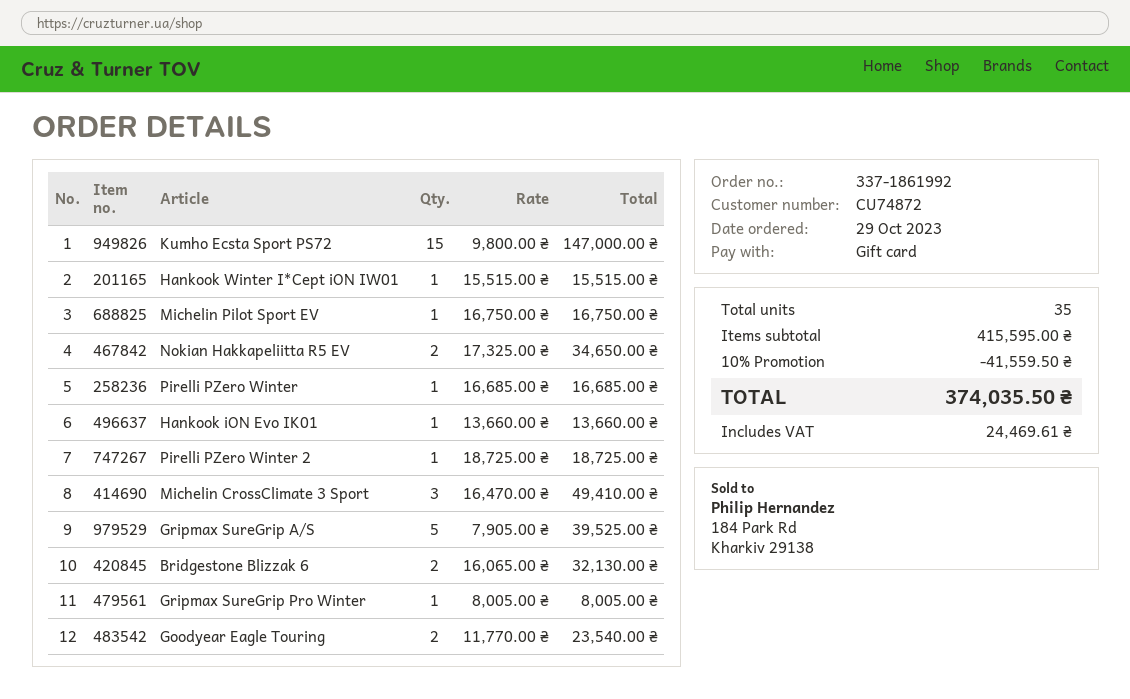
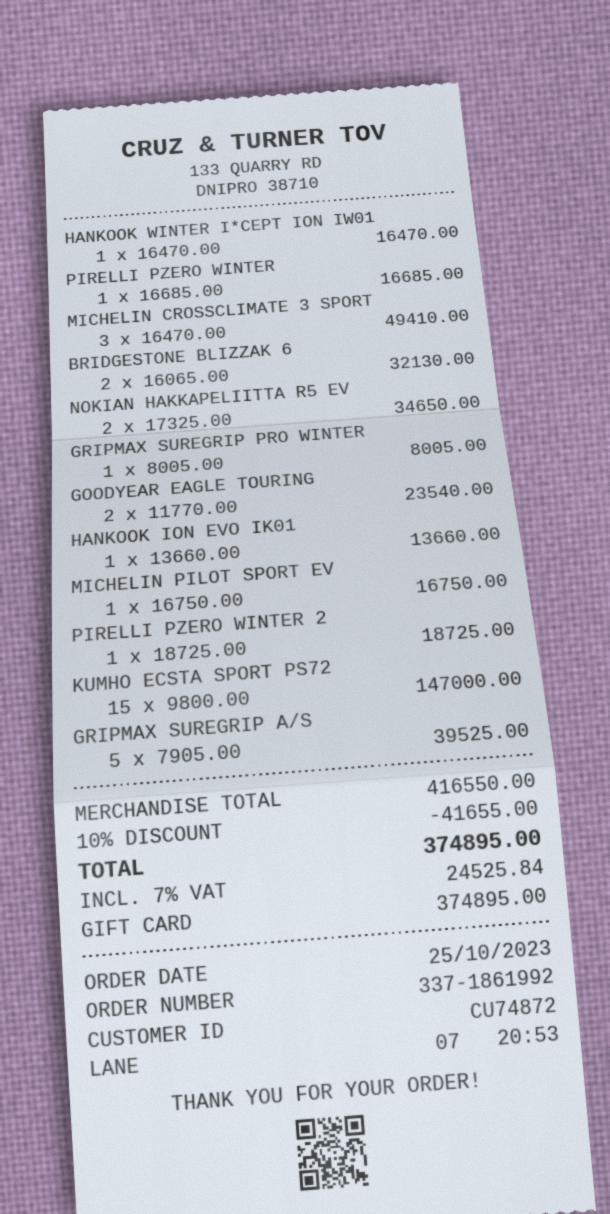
order date: 2023-10-29 -> 2023-10-25
Hankook Winter I*Cept iON IW01: 1 x 15515.00 = 15515.00 -> 1 x 16470.00 = 16470.00
subtotal: 415595.00 -> 416550.00
discount: 10% = 41559.50 -> 10% = 41655.00
tax: 24469.61 -> 24525.84
total: 374035.50 -> 374895.00

